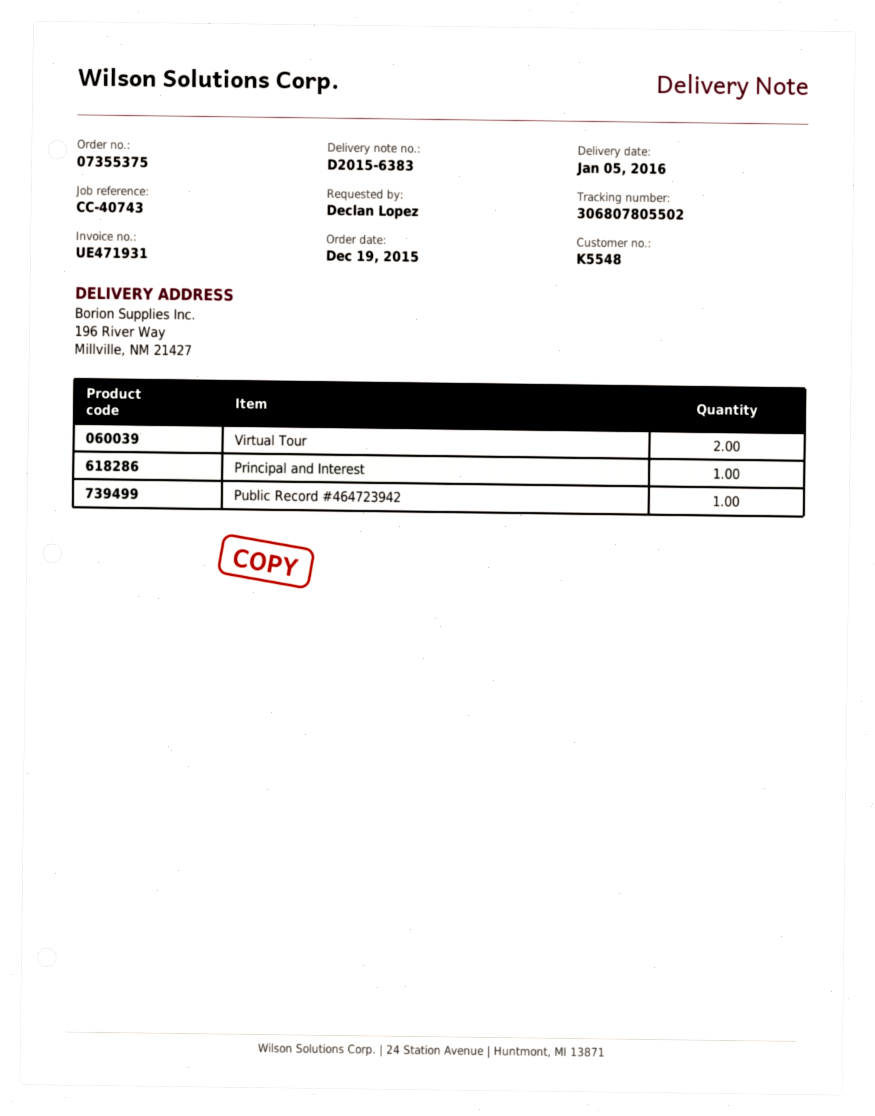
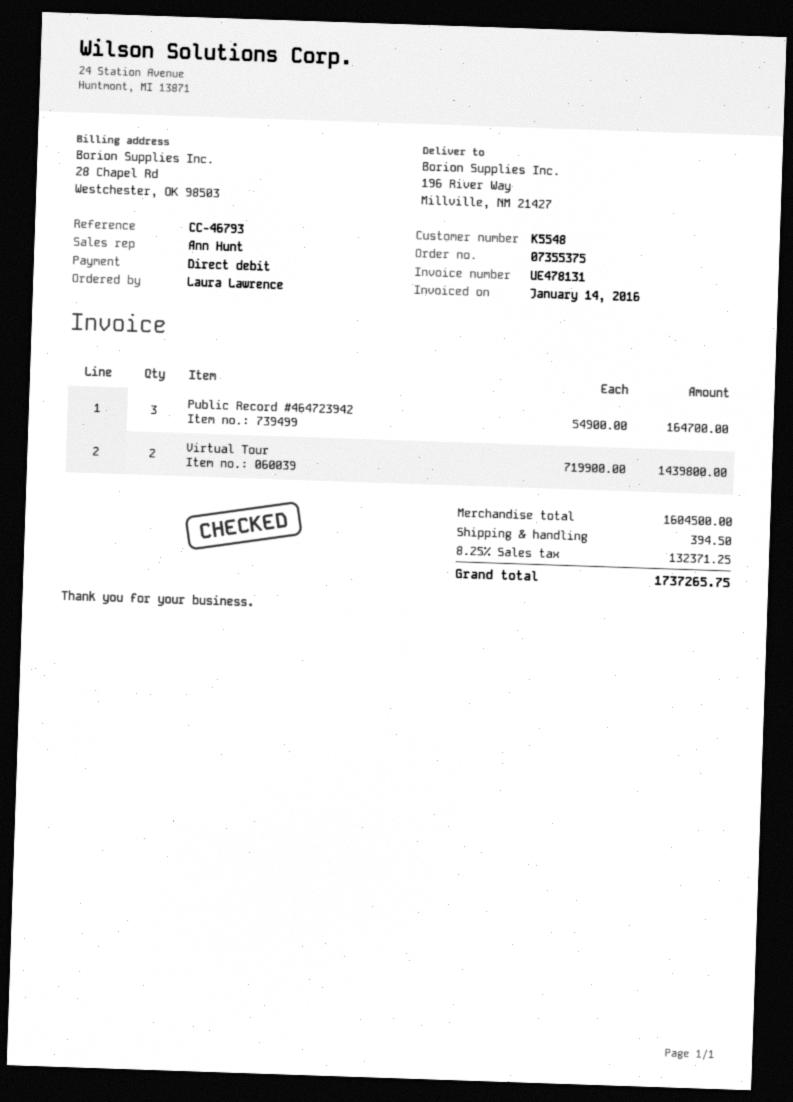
invoice number: UE471931 -> UE478131
reference: CC-40743 -> CC-46793
ordered by: Declan Lopez -> Laura Lawrence
Principal and Interest: 1 -> none
Public Record #464723942: 1 -> 3

